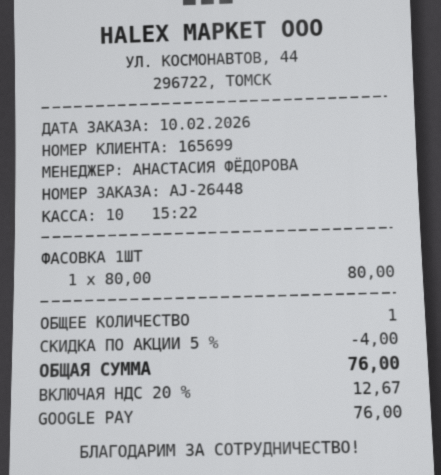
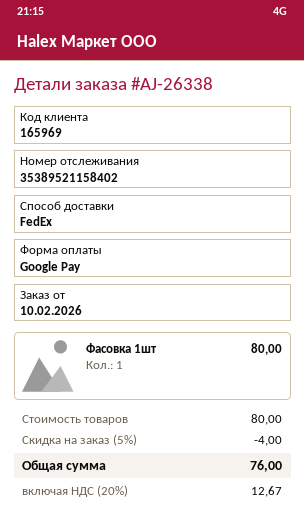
order number: AJ-26448 -> AJ-26338
customer number: 165699 -> 165969

